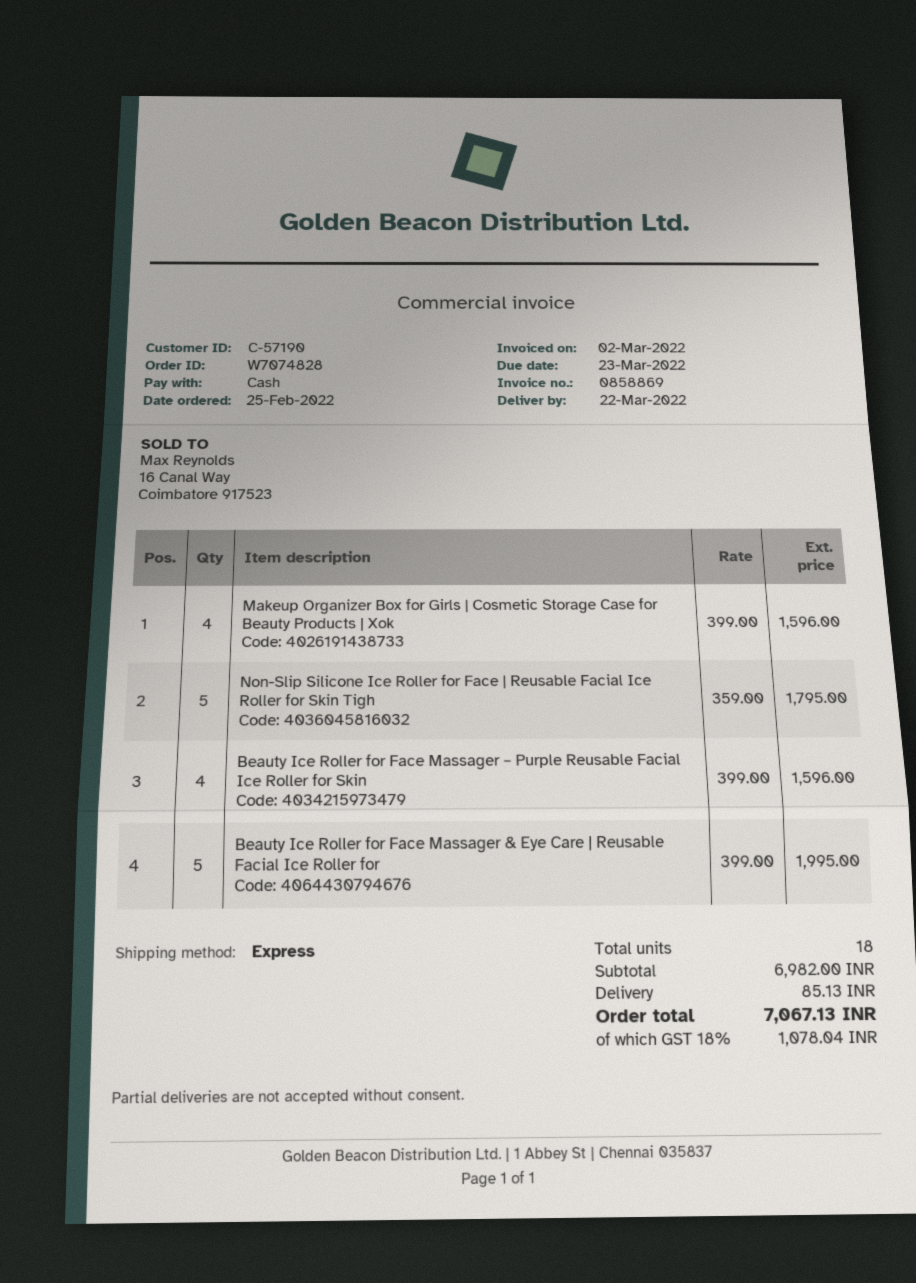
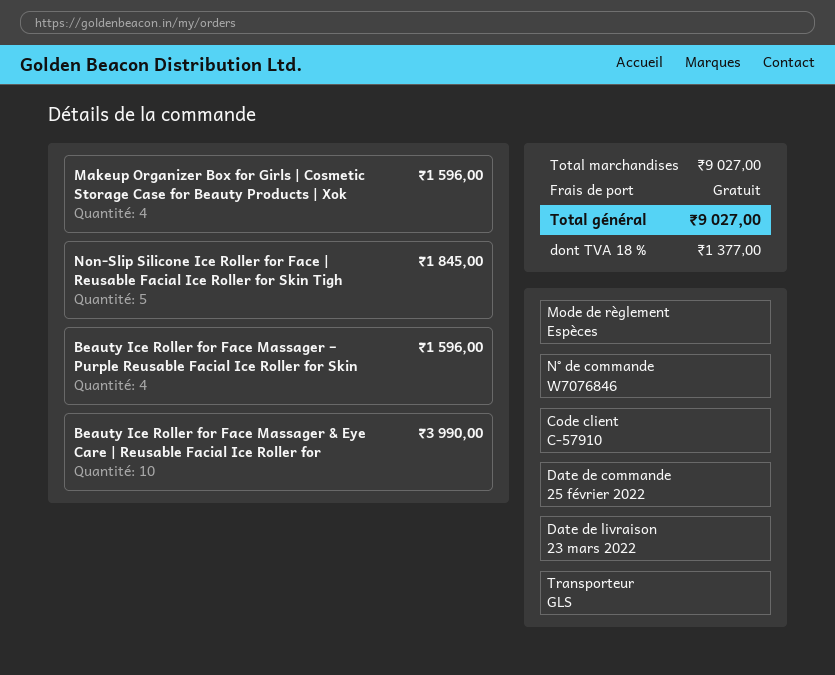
order number: W7074828 -> W7076846
delivery date: 2022-03-22 -> 2022-03-23
customer number: C-57190 -> C-57910
shipping method: express -> GLS
Non-Slip Silicone Ice Roller for Face | Reusable Facial Ice Roller for Skin Tigh: 5 for 1795.00 -> 5 for 1845.00
Beauty Ice Roller for Face Massager & Eye Care | Reusable Facial Ice Roller for: 5 for 1995.00 -> 10 for 3990.00
subtotal: 6982.00 -> 9027.00
shipping: 85.13 -> 0.00
tax: 18% = 1078.04 -> 18% = 1377.00
total: 7067.13 -> 9027.00

